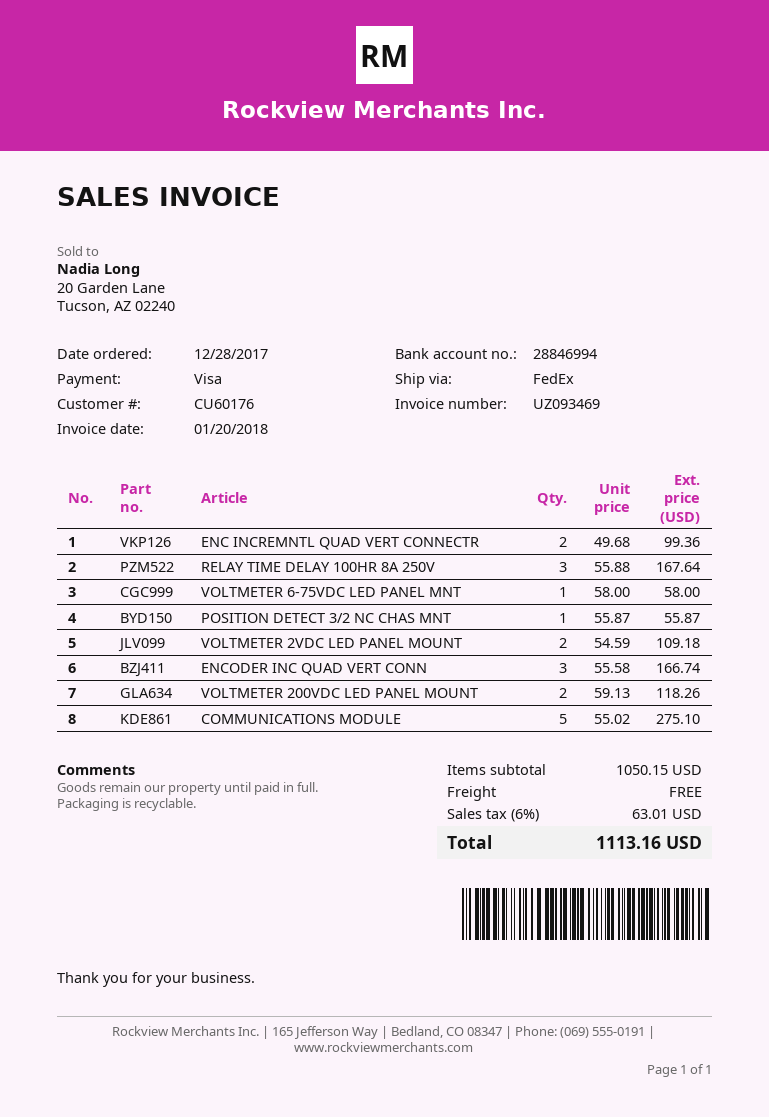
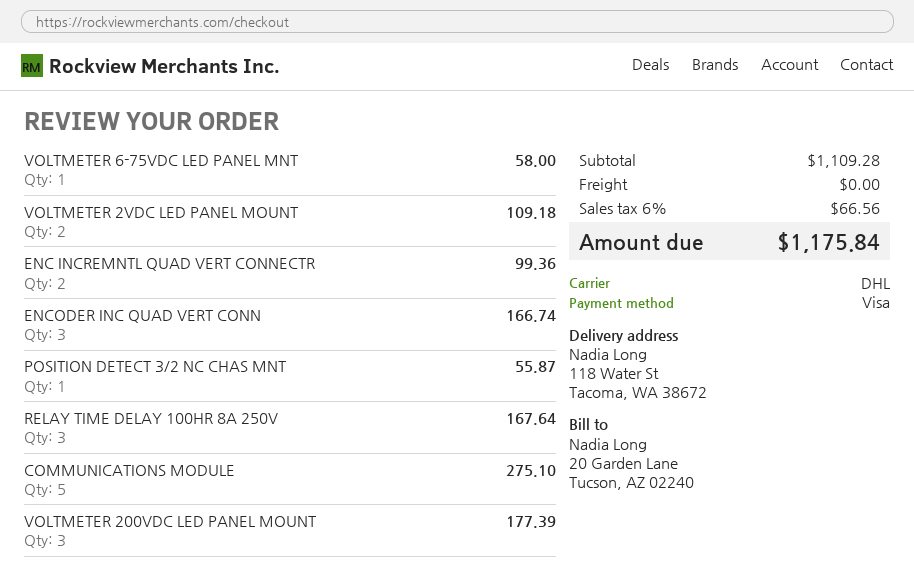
shipping method: FedEx -> DHL
VOLTMETER 200VDC LED PANEL MOUNT: 2 for 118.26 -> 3 for 177.39
subtotal: 1050.15 -> 1109.28
tax: 6% = 63.01 -> 6% = 66.56
total: 1113.16 -> 1175.84

